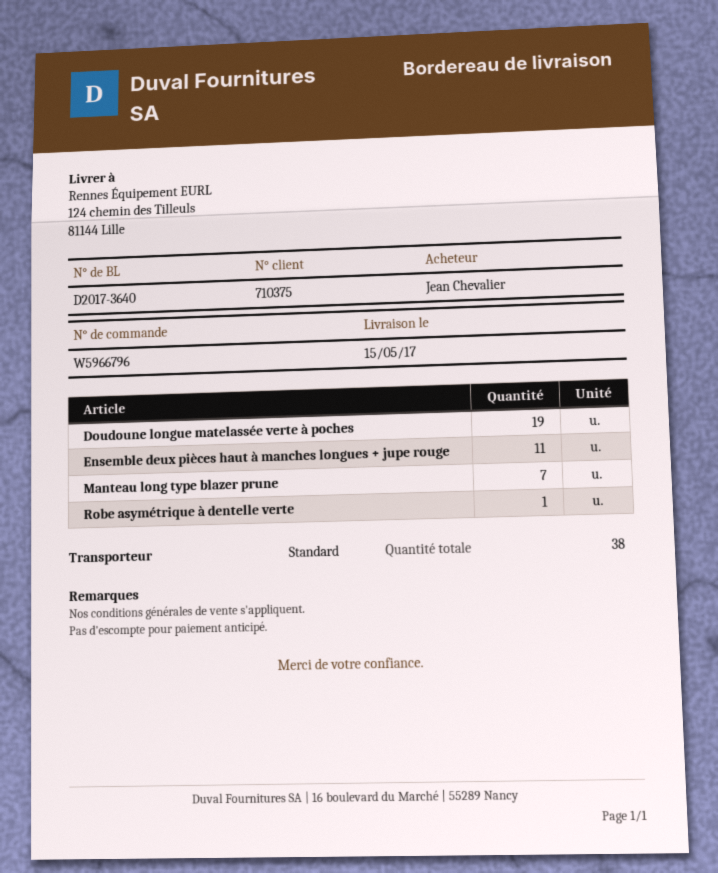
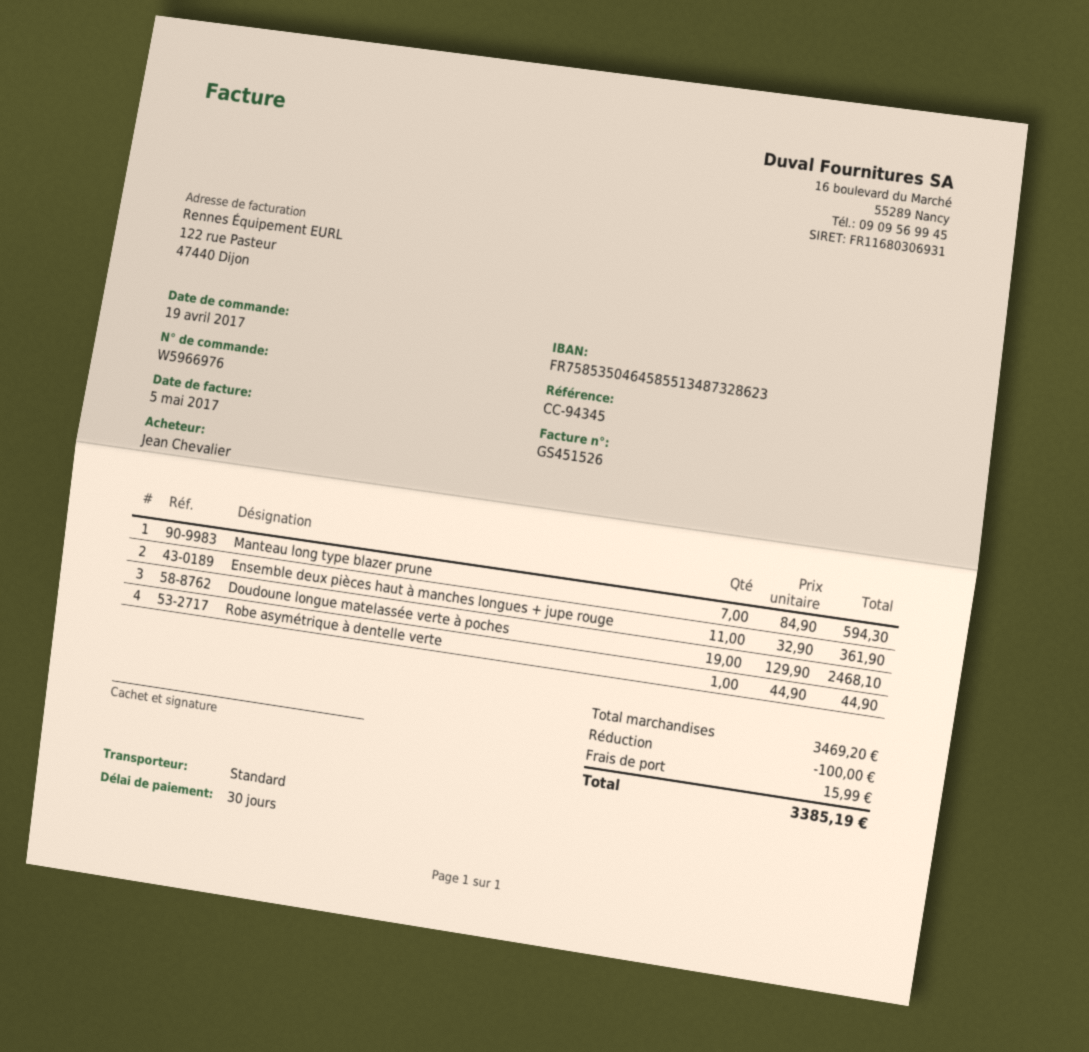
order number: W5966796 -> W5966976

